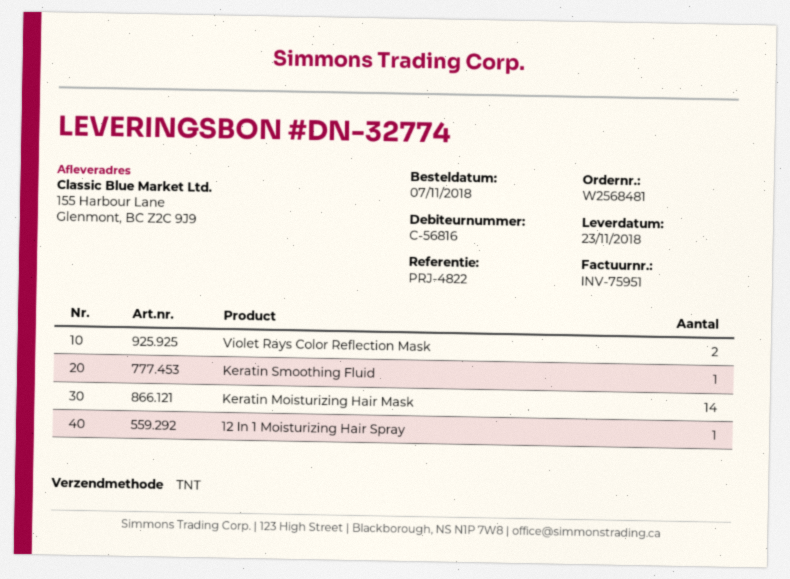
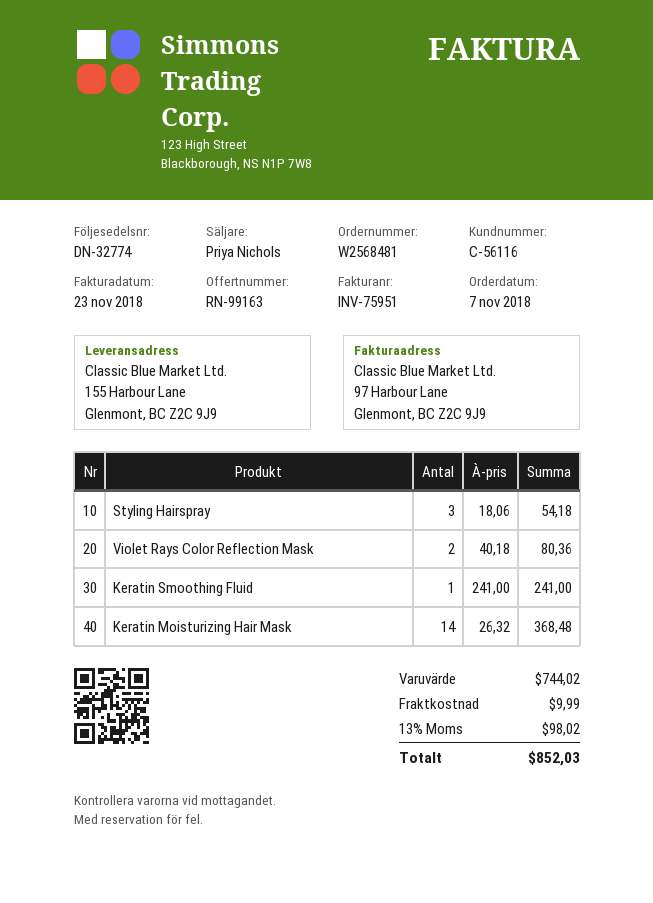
customer number: C-56816 -> C-56116
12 In 1 Moisturizing Hair Spray: 1 -> none
Styling Hairspray: none -> 3

